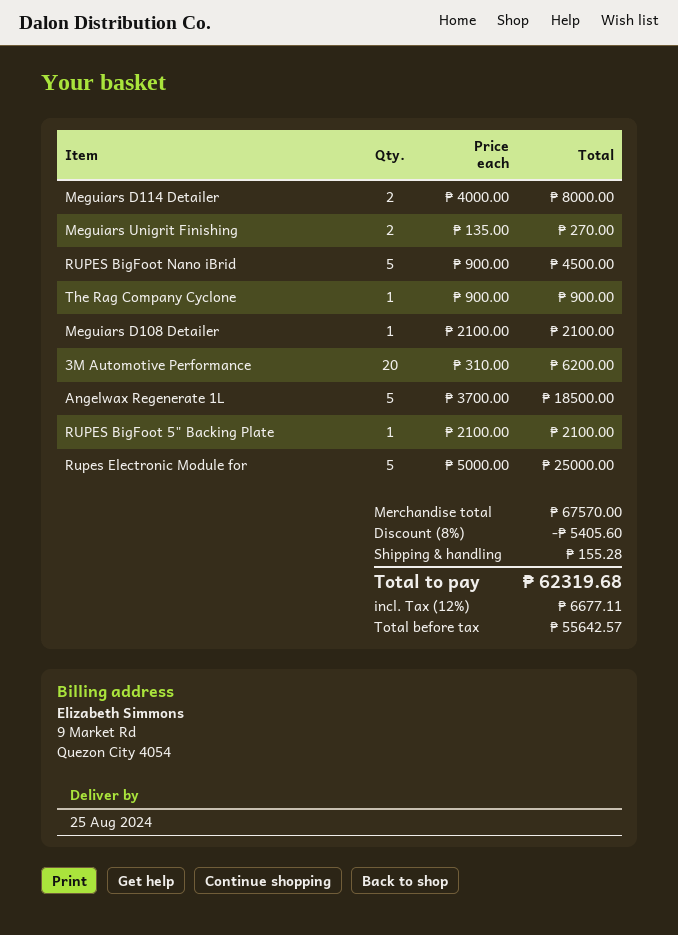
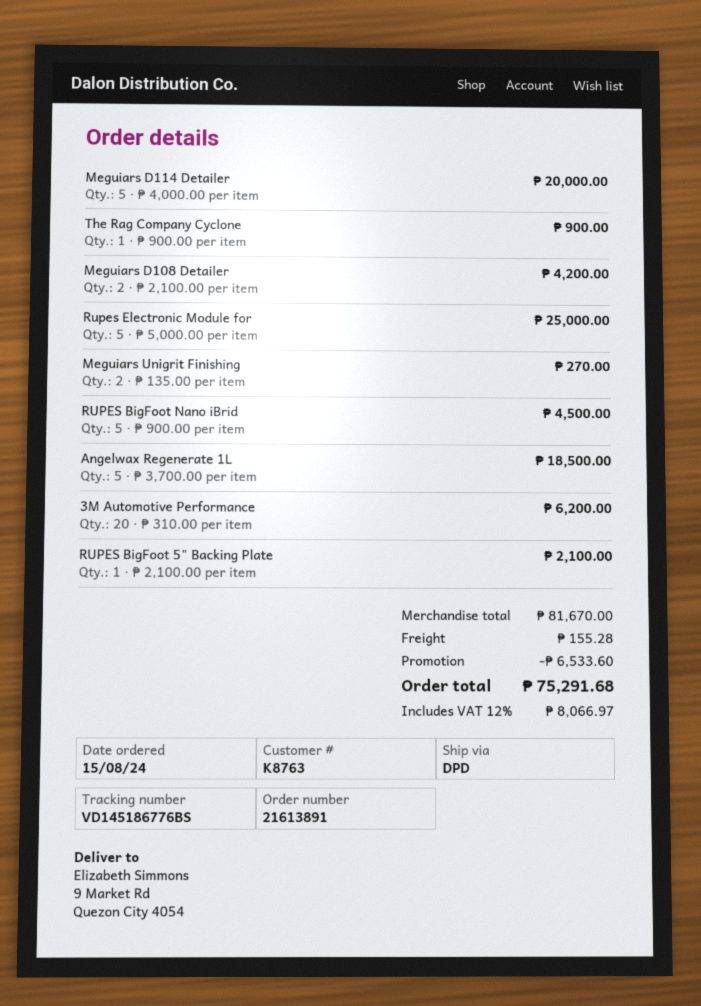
Meguiars D114 Detailer: 2 x 4000.00 = 8000.00 -> 5 x 4000.00 = 20000.00
Meguiars D108 Detailer: 1 x 2100.00 = 2100.00 -> 2 x 2100.00 = 4200.00
subtotal: 67570.00 -> 81670.00
discount: 5405.60 -> 6533.60
tax: 12% = 6677.11 -> 12% = 8066.97
total: 62319.68 -> 75291.68

